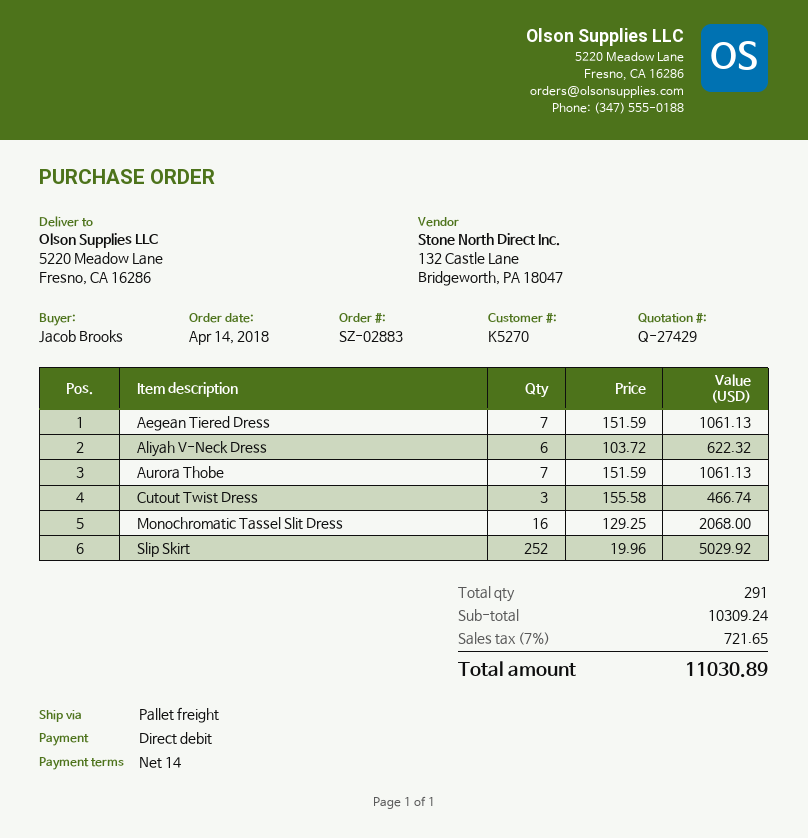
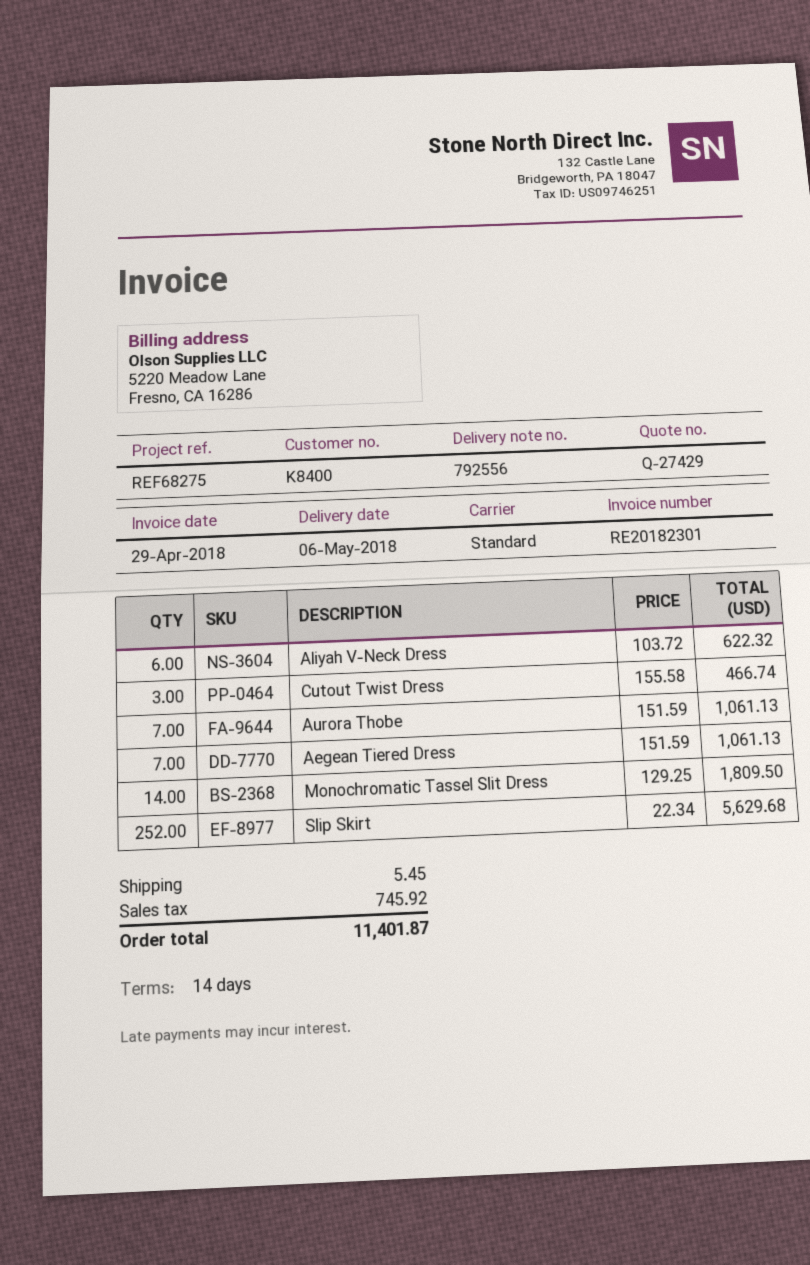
customer number: K5270 -> K8400
shipping method: pallet freight -> standard
Monochromatic Tassel Slit Dress: 16 x 129.25 = 2068.00 -> 14 x 129.25 = 1809.50
Slip Skirt: 252 x 19.96 = 5029.92 -> 252 x 22.34 = 5629.68
shipping: none -> 5.45
tax: 721.65 -> 745.92
total: 11030.89 -> 11401.87

